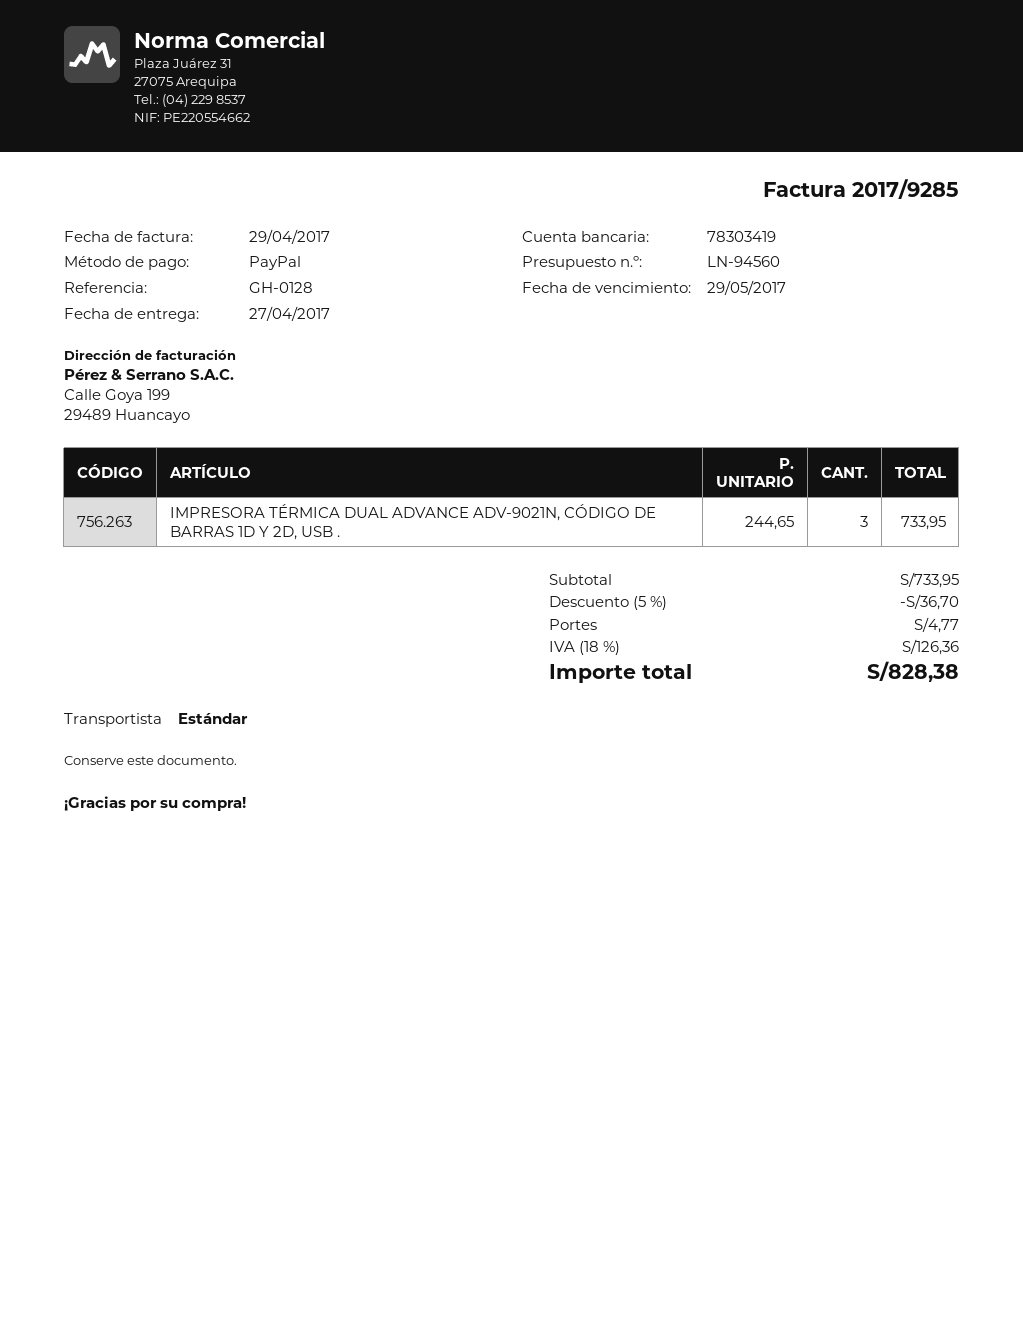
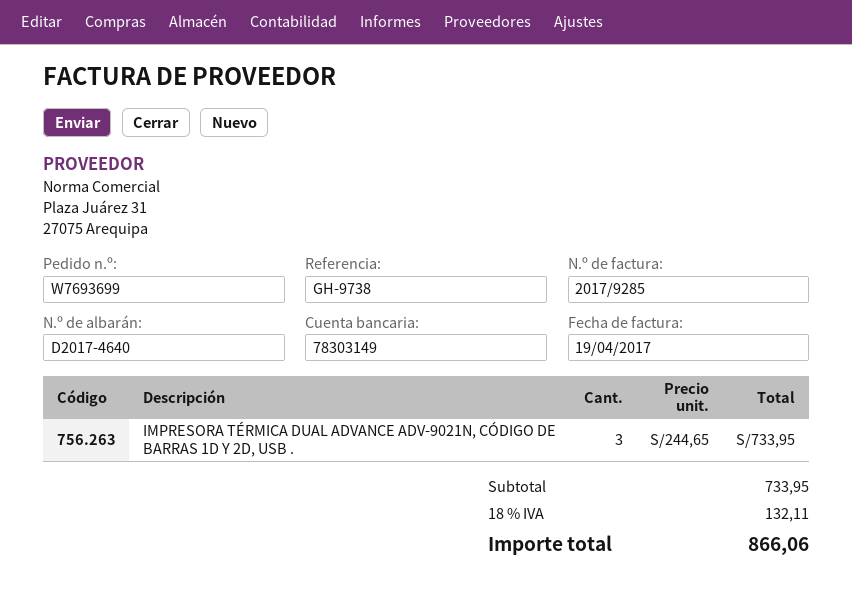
invoice date: 2017-04-29 -> 2017-04-19
reference: GH-0128 -> GH-9738
bank account: 78303419 -> 78303149
discount: 5% = 36.70 -> none
shipping: 4.77 -> none
tax: 18% = 126.36 -> 18% = 132.11
total: 828.38 -> 866.06

